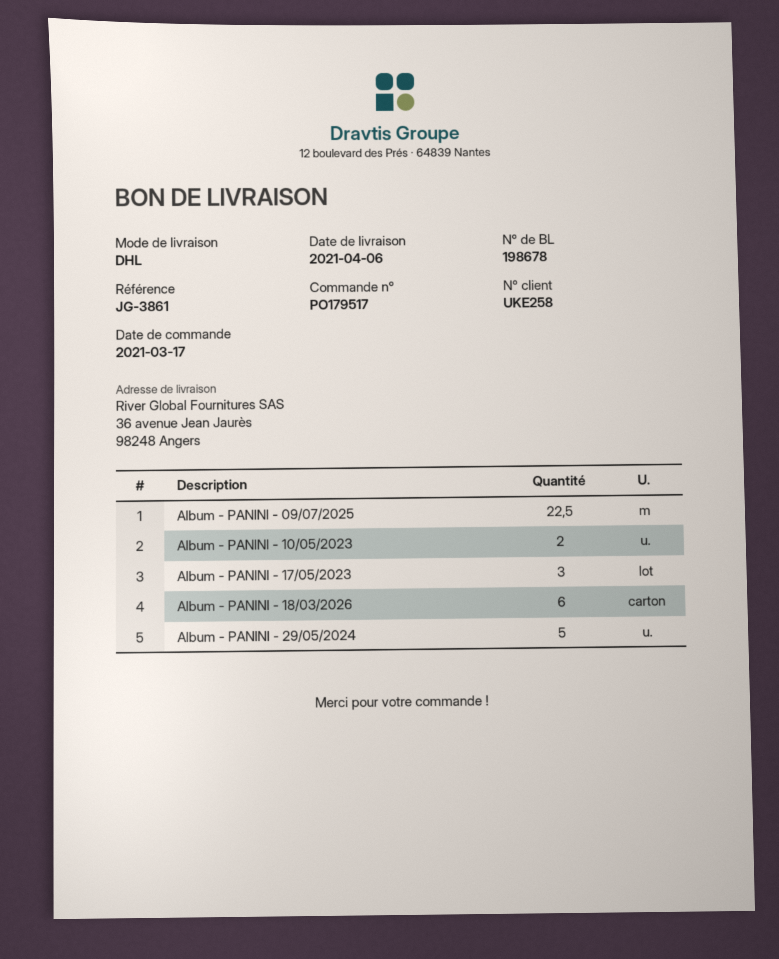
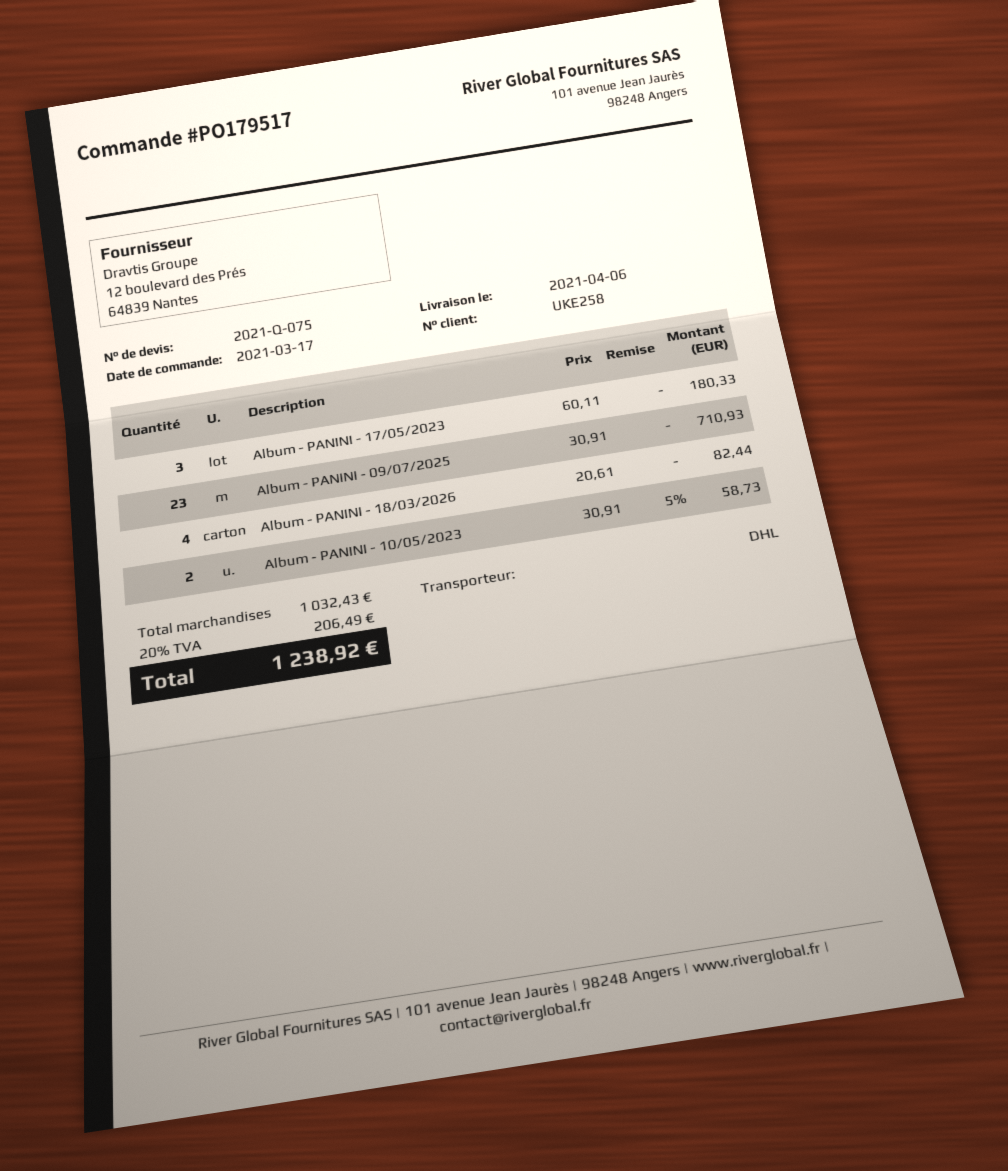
Album - PANINI - 09/07/2025: 22.5 -> 23
Album - PANINI - 18/03/2026: 6 -> 4
Album - PANINI - 29/05/2024: 5 -> none

